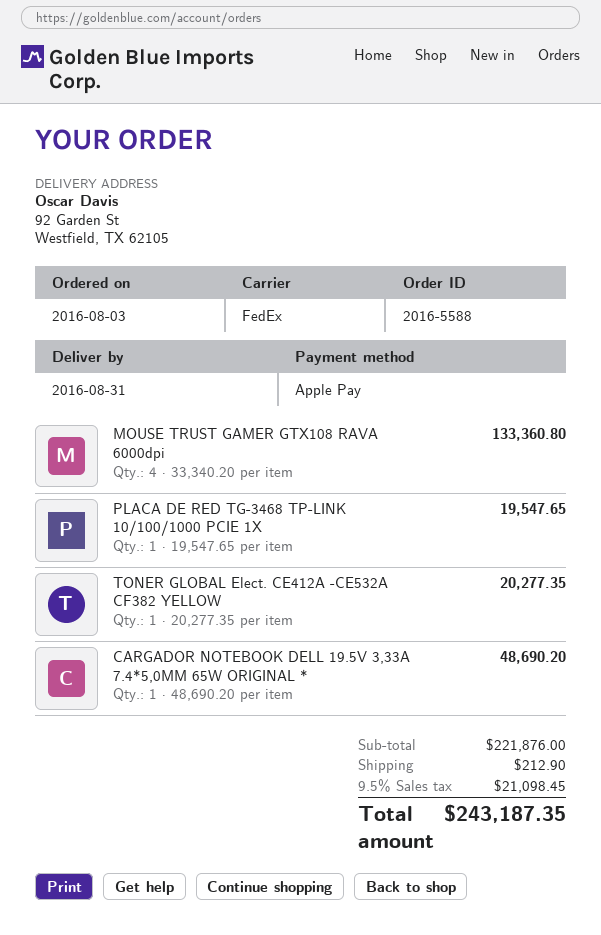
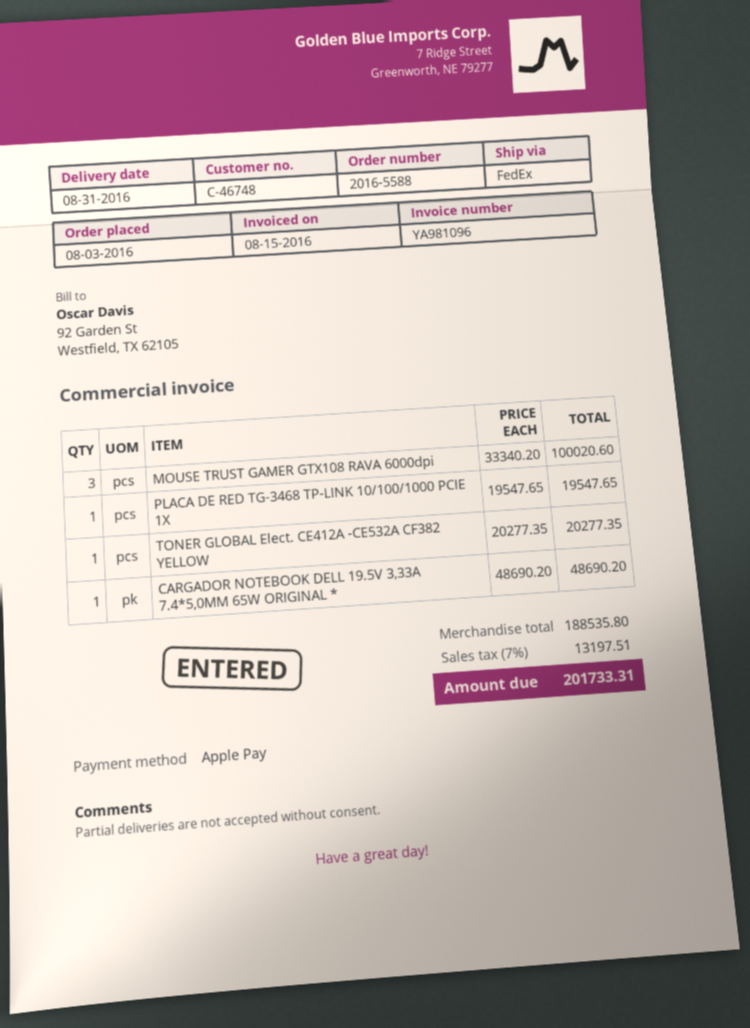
MOUSE TRUST GAMER GTX108 RAVA 6000dpi: 4 x 33340.20 = 133360.80 -> 3 x 33340.20 = 100020.60
subtotal: 221876.00 -> 188535.80
shipping: 212.90 -> none
tax: 9.5% = 21098.45 -> 7% = 13197.51
total: 243187.35 -> 201733.31

